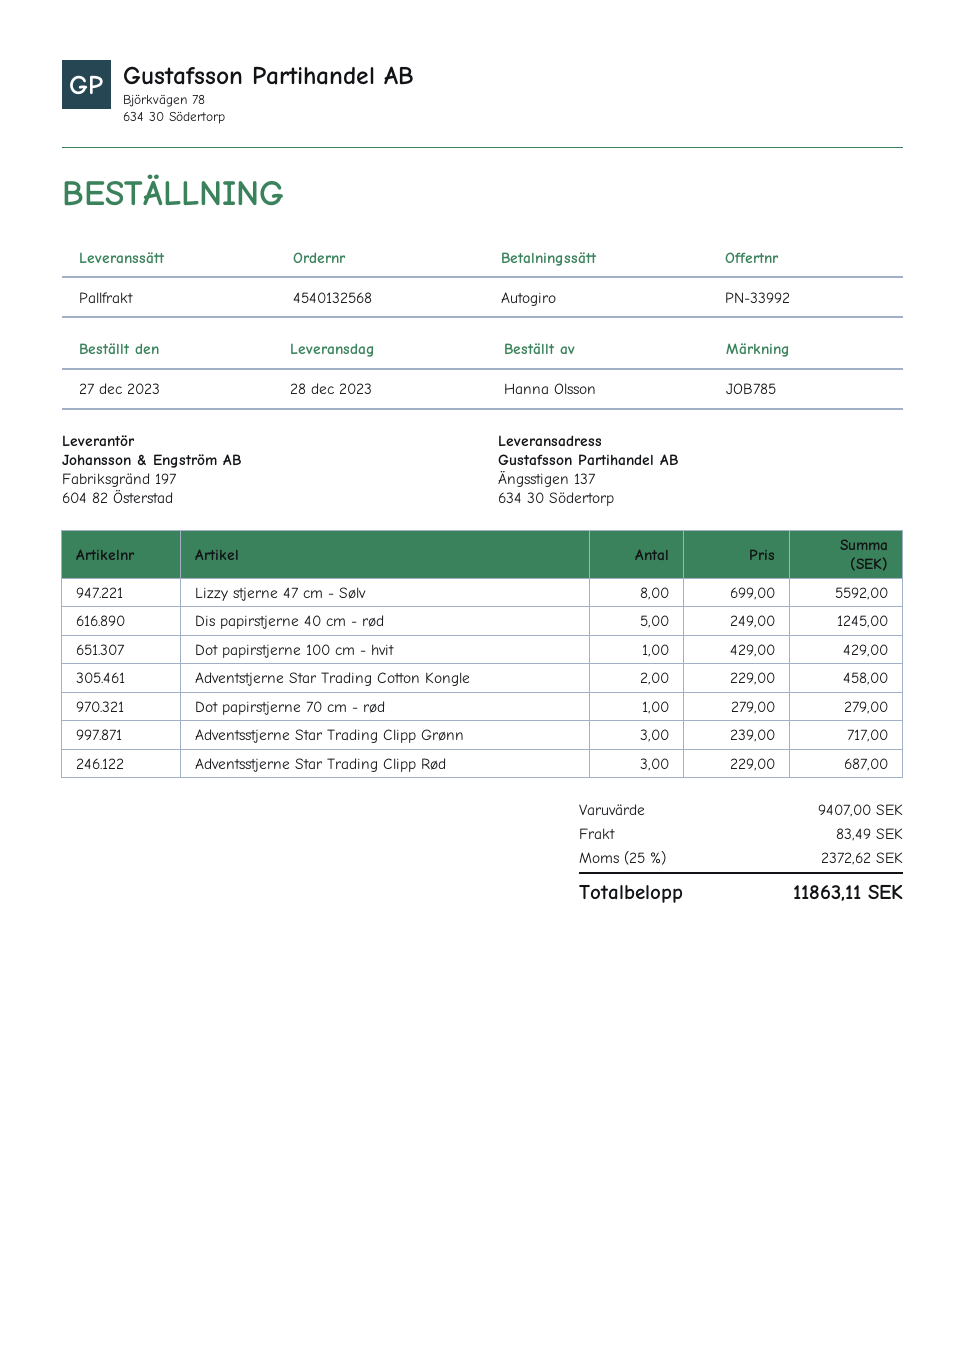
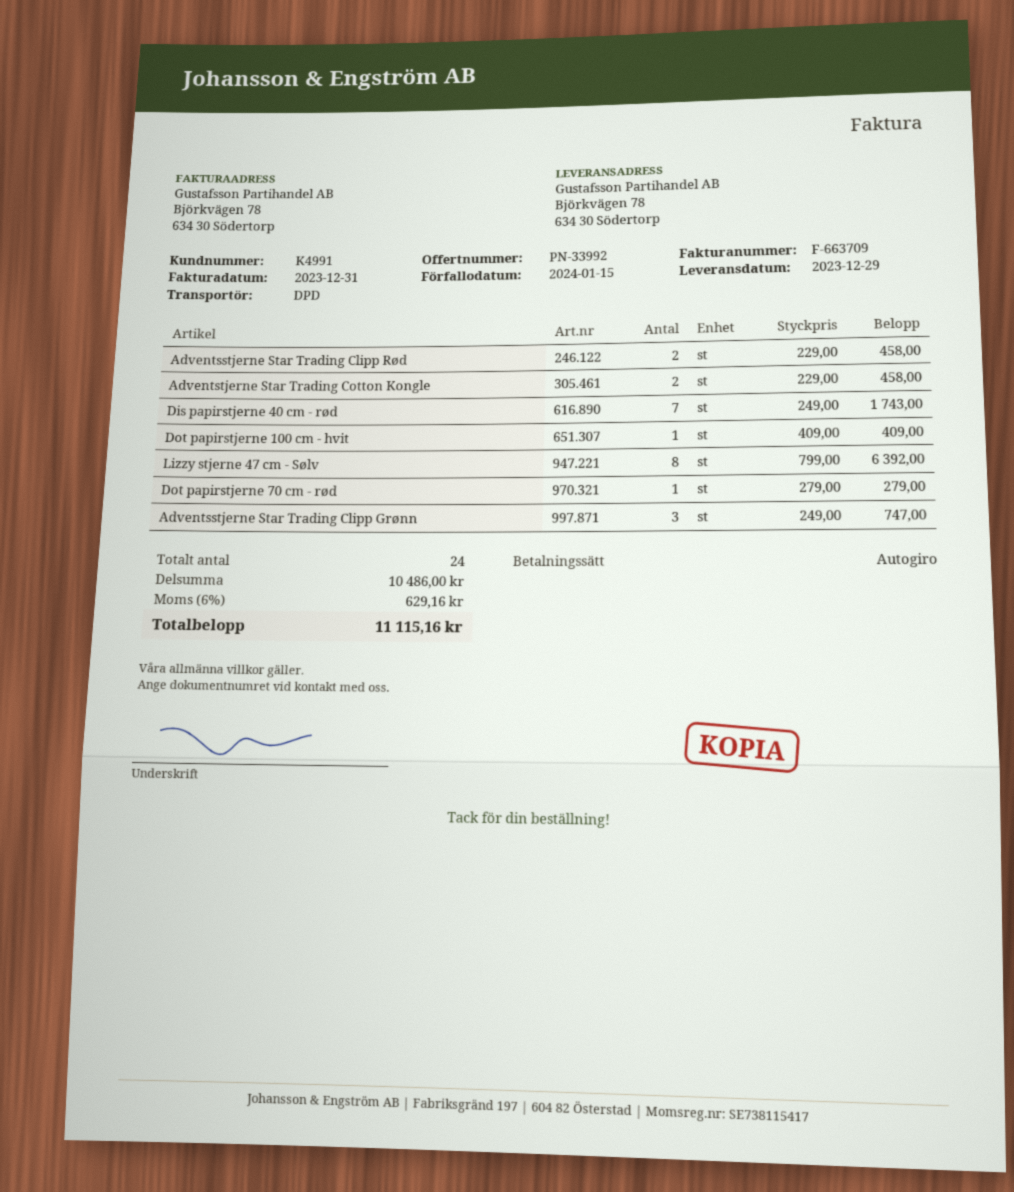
delivery date: 2023-12-28 -> 2023-12-29
shipping method: pallet freight -> DPD
ship to: Ängsstigen 137, 634 30 Södertorp -> Björkvägen 78, 634 30 Södertorp
Lizzy stjerne 47 cm - Sølv: 8 x 699.00 = 5592.00 -> 8 x 799.00 = 6392.00
Dis papirstjerne 40 cm - rød: 5 x 249.00 = 1245.00 -> 7 x 249.00 = 1743.00
Dot papirstjerne 100 cm - hvit: 1 x 429.00 = 429.00 -> 1 x 409.00 = 409.00
Adventsstjerne Star Trading Clipp Grønn: 3 x 239.00 = 717.00 -> 3 x 249.00 = 747.00
Adventsstjerne Star Trading Clipp Rød: 3 x 229.00 = 687.00 -> 2 x 229.00 = 458.00
subtotal: 9407.00 -> 10486.00
shipping: 83.49 -> none
tax: 25% = 2372.62 -> 6% = 629.16
total: 11863.11 -> 11115.16

